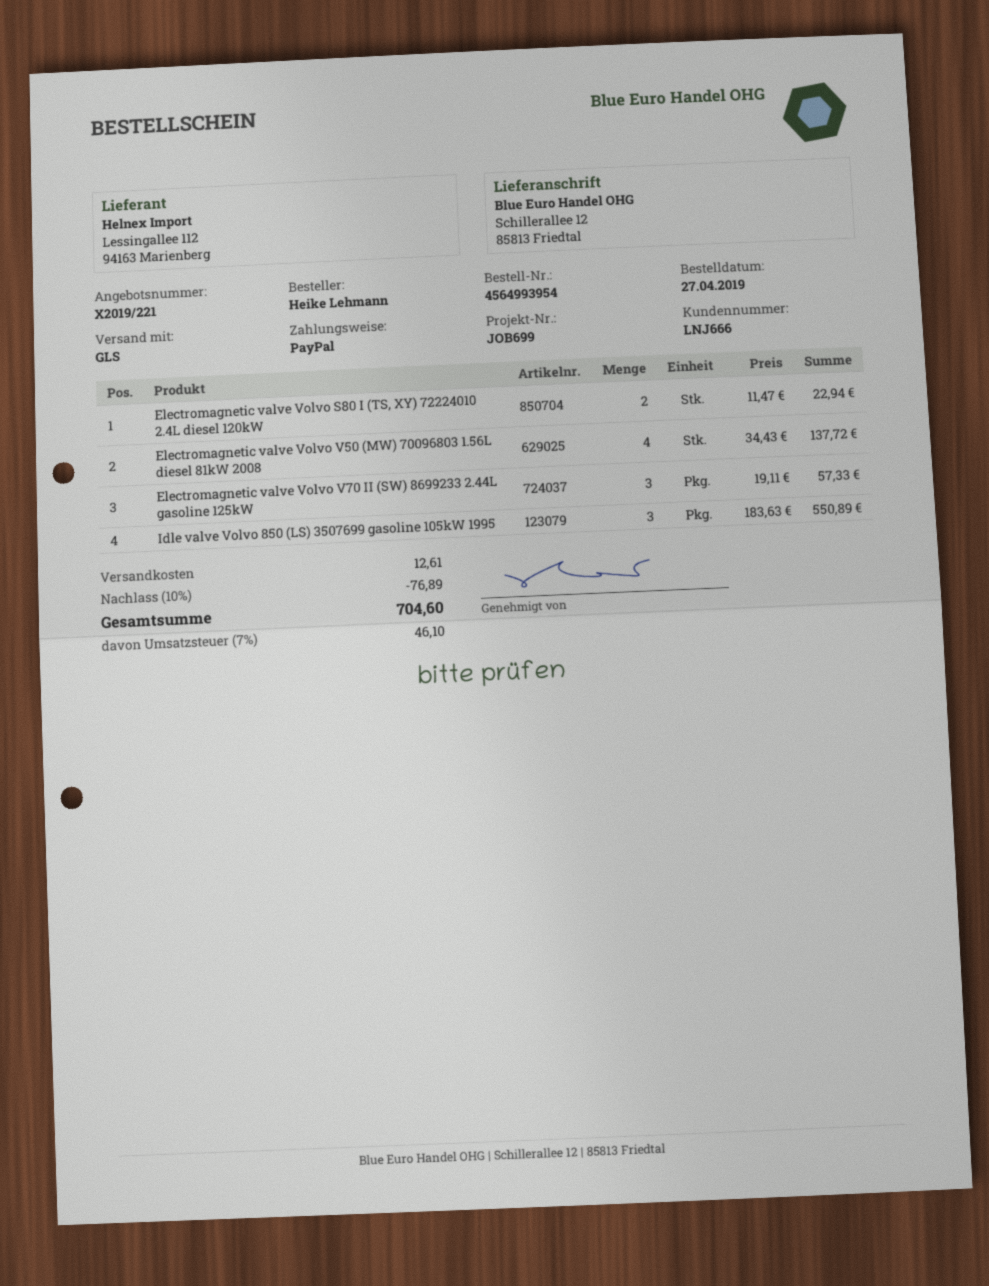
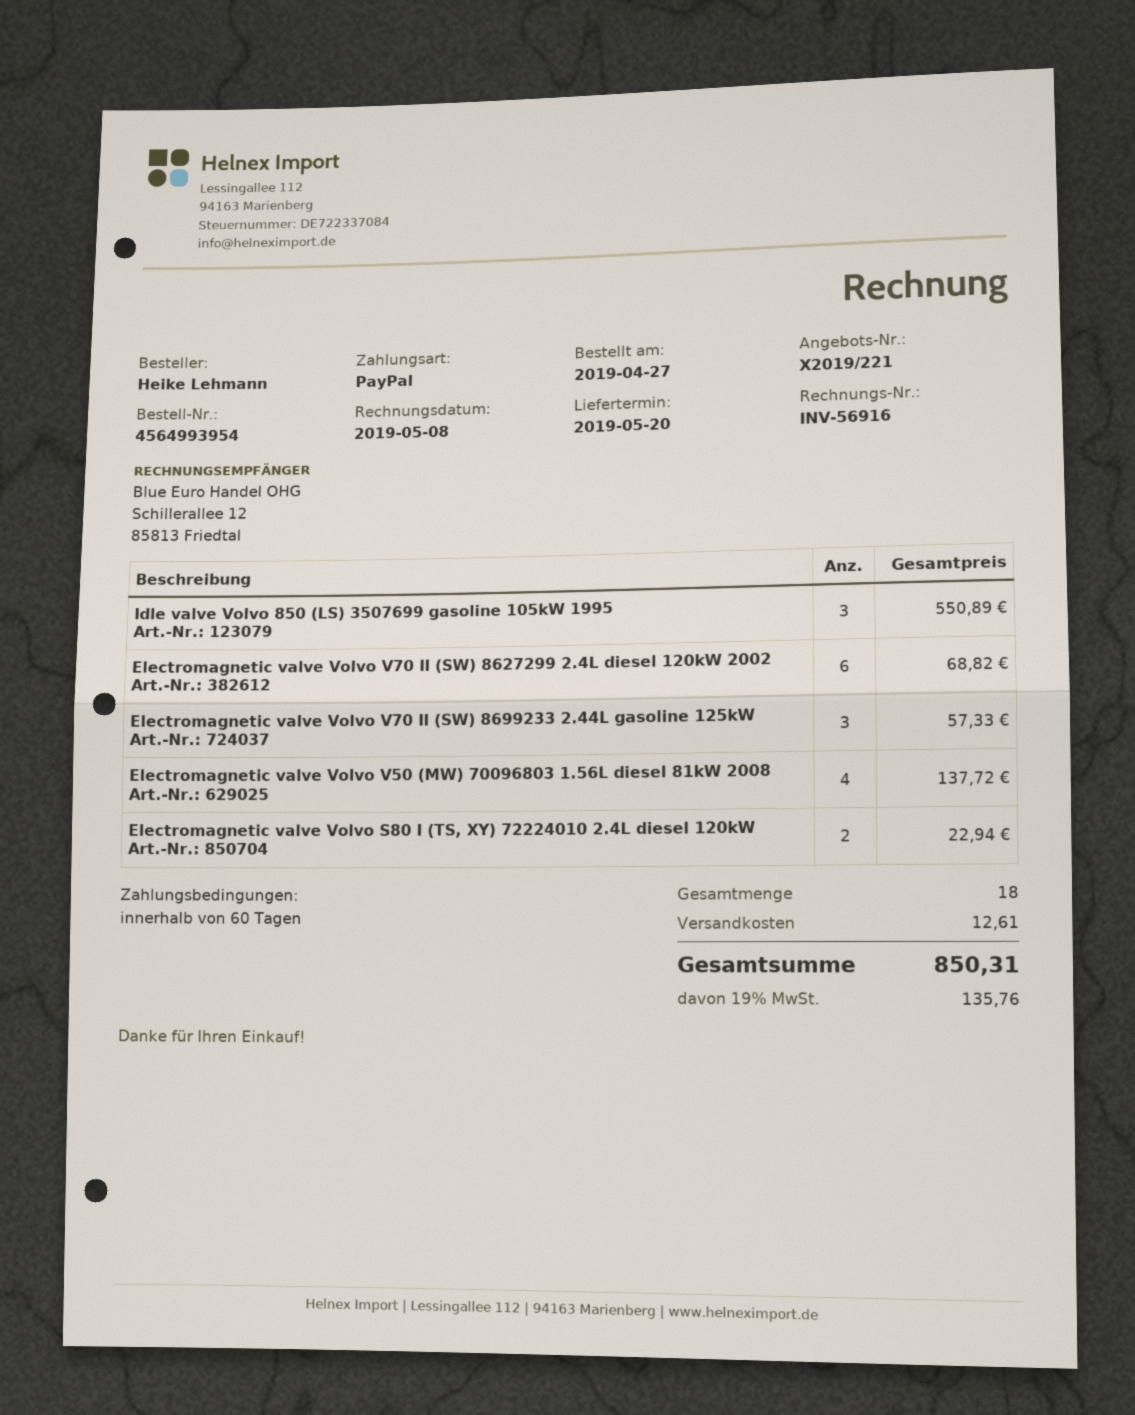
Electromagnetic valve Volvo V70 II (SW) 8627299 2.4L diesel 120kW 2002: none -> 6 for 68.82
discount: 10% = 76.89 -> none
tax: 7% = 46.10 -> 19% = 135.76
total: 704.60 -> 850.31

